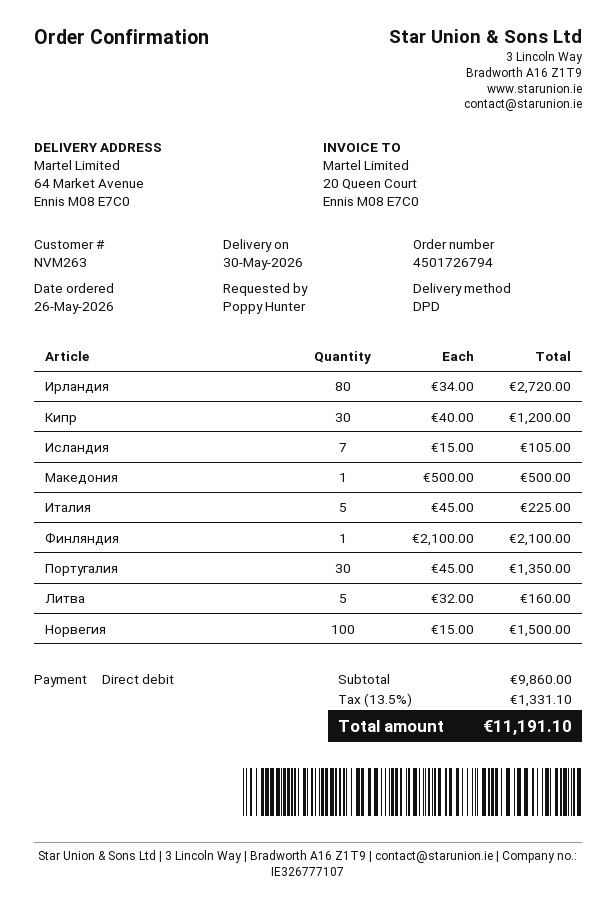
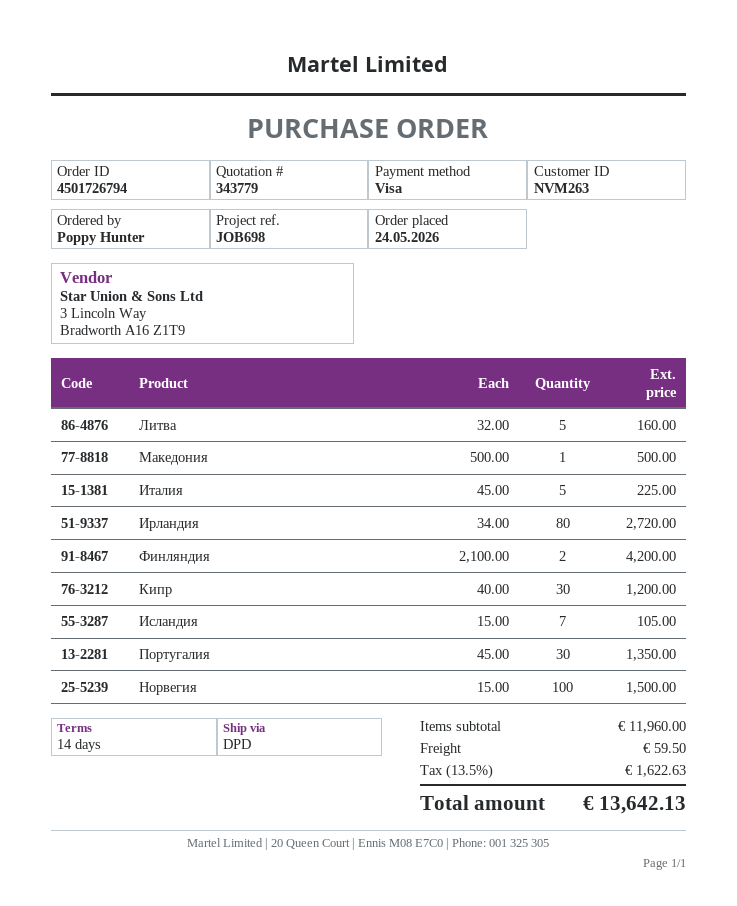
order date: 2026-05-26 -> 2026-05-24
payment method: direct debit -> Visa
Финляндия: 1 x 2100.00 = 2100.00 -> 2 x 2100.00 = 4200.00
subtotal: 9860.00 -> 11960.00
shipping: none -> 59.50
tax: 13.5% = 1331.10 -> 13.5% = 1622.63
total: 11191.10 -> 13642.13

